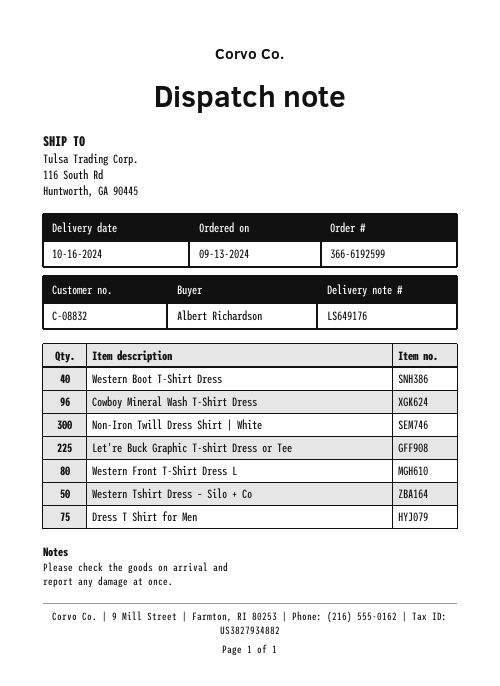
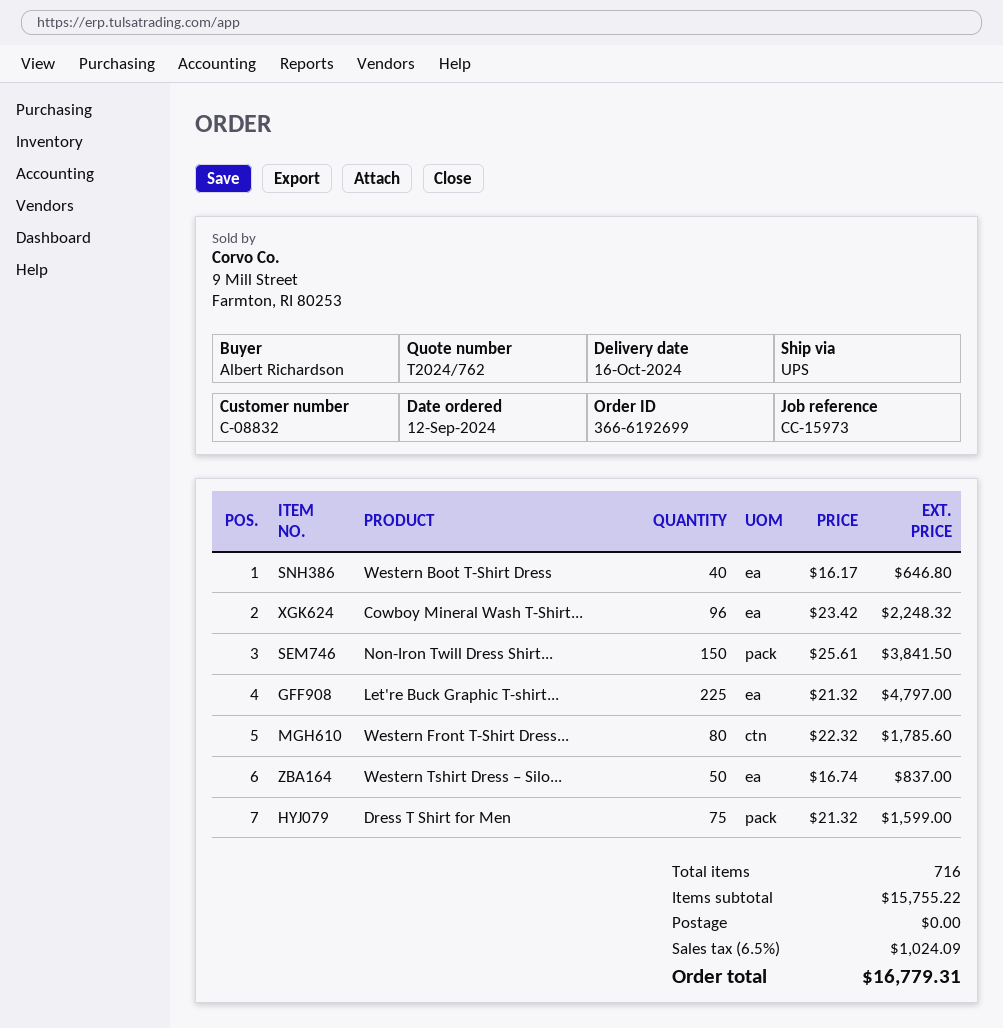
order number: 366-6192599 -> 366-6192699
order date: 2024-09-13 -> 2024-09-12
Non-Iron Twill Dress Shirt | White: 300 -> 150

